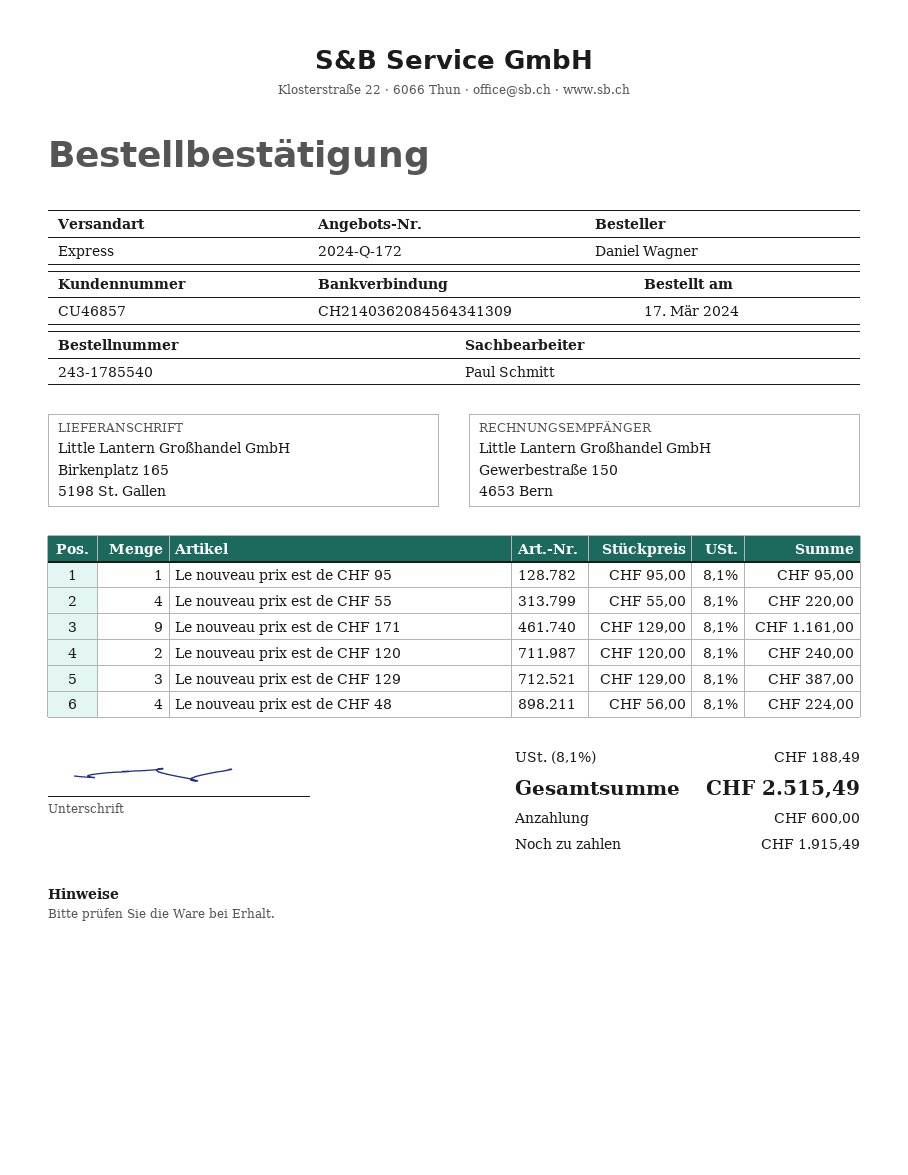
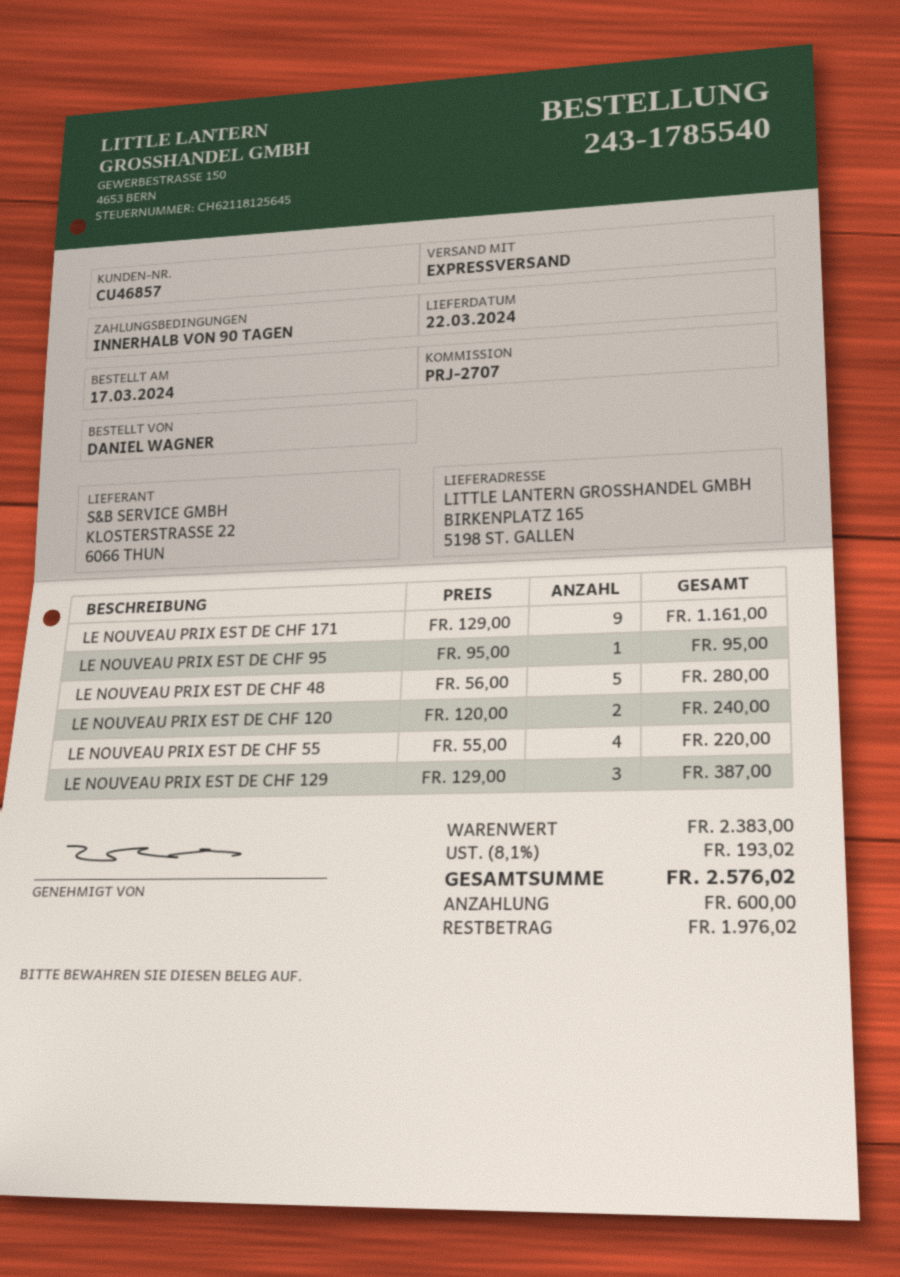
Le nouveau prix est de CHF 48: 4 x 56.00 = 224.00 -> 5 x 56.00 = 280.00
tax: 8.1% = 188.49 -> 8.1% = 193.02
total: 2515.49 -> 2576.02
balance: 1915.49 -> 1976.02

